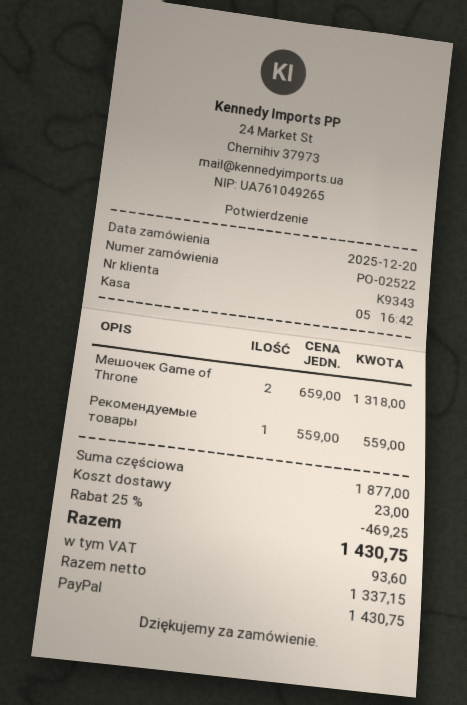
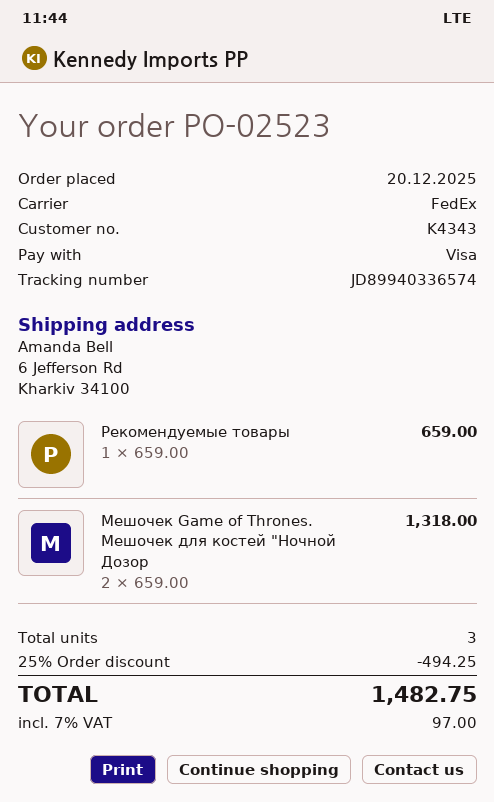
order number: PO-02522 -> PO-02523
customer number: K9343 -> K4343
payment method: PayPal -> Visa
Рекомендуемые товары: 1 x 559.00 = 559.00 -> 1 x 659.00 = 659.00
discount: 25% = 469.25 -> 25% = 494.25
shipping: 23.00 -> none
tax: 93.60 -> 97.00
total: 1430.75 -> 1482.75

